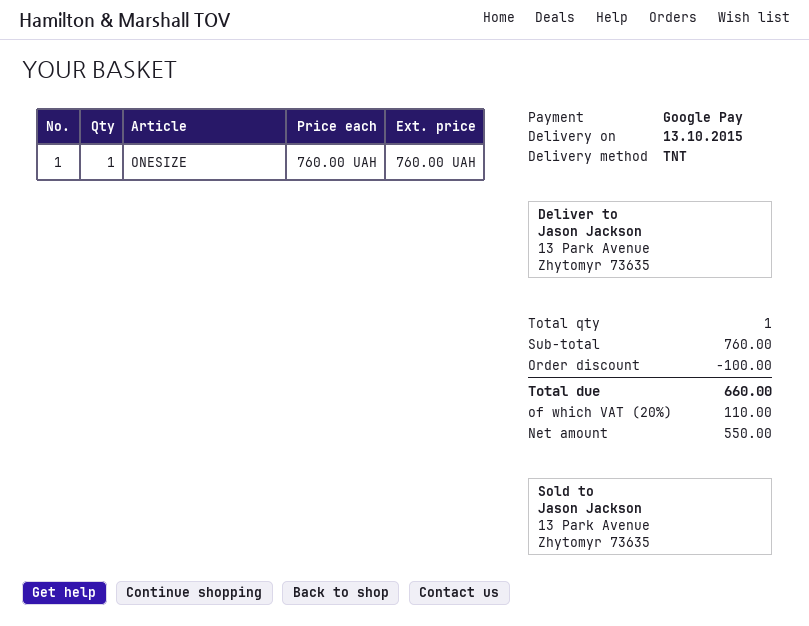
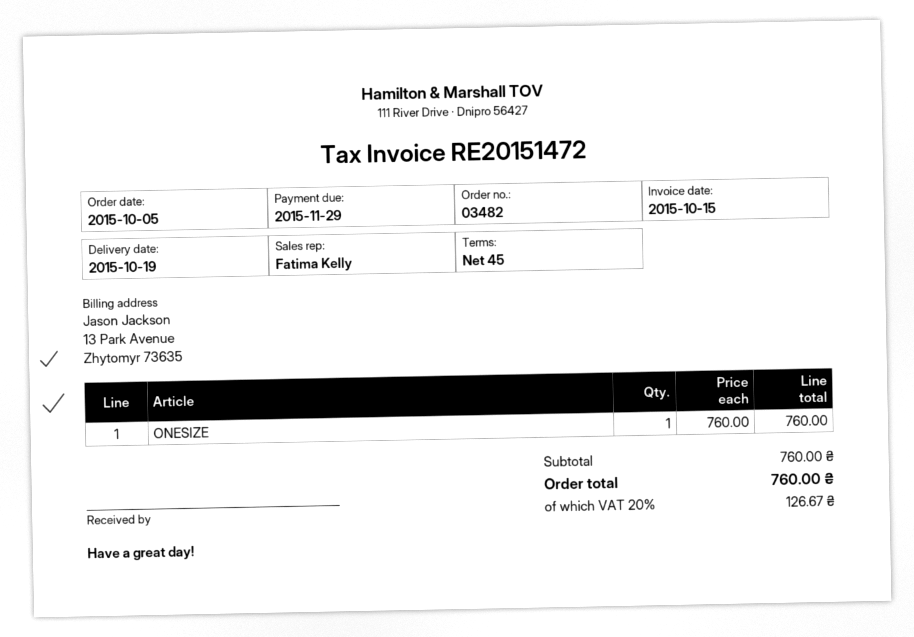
delivery date: 2015-10-13 -> 2015-10-19
discount: 100.00 -> none
tax: 20% = 110.00 -> 20% = 126.67
total: 660.00 -> 760.00

